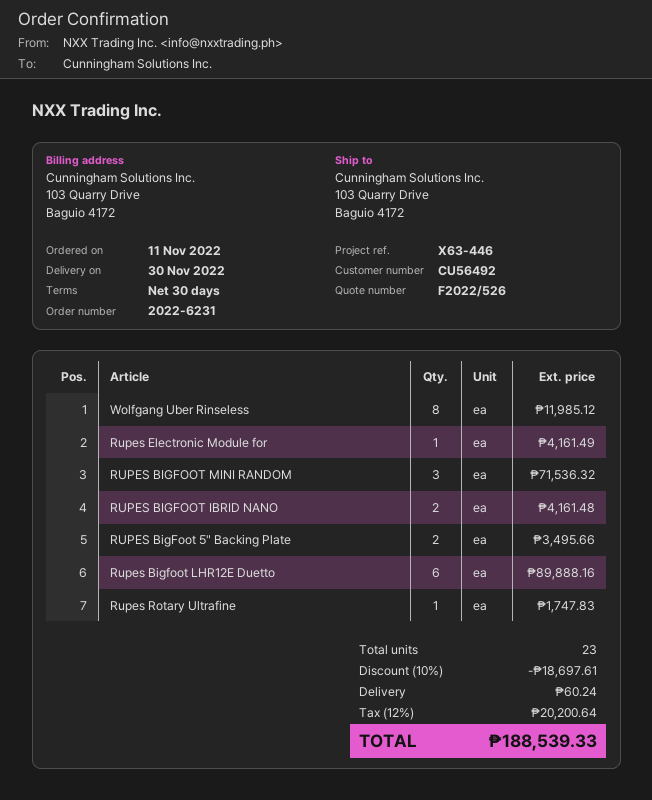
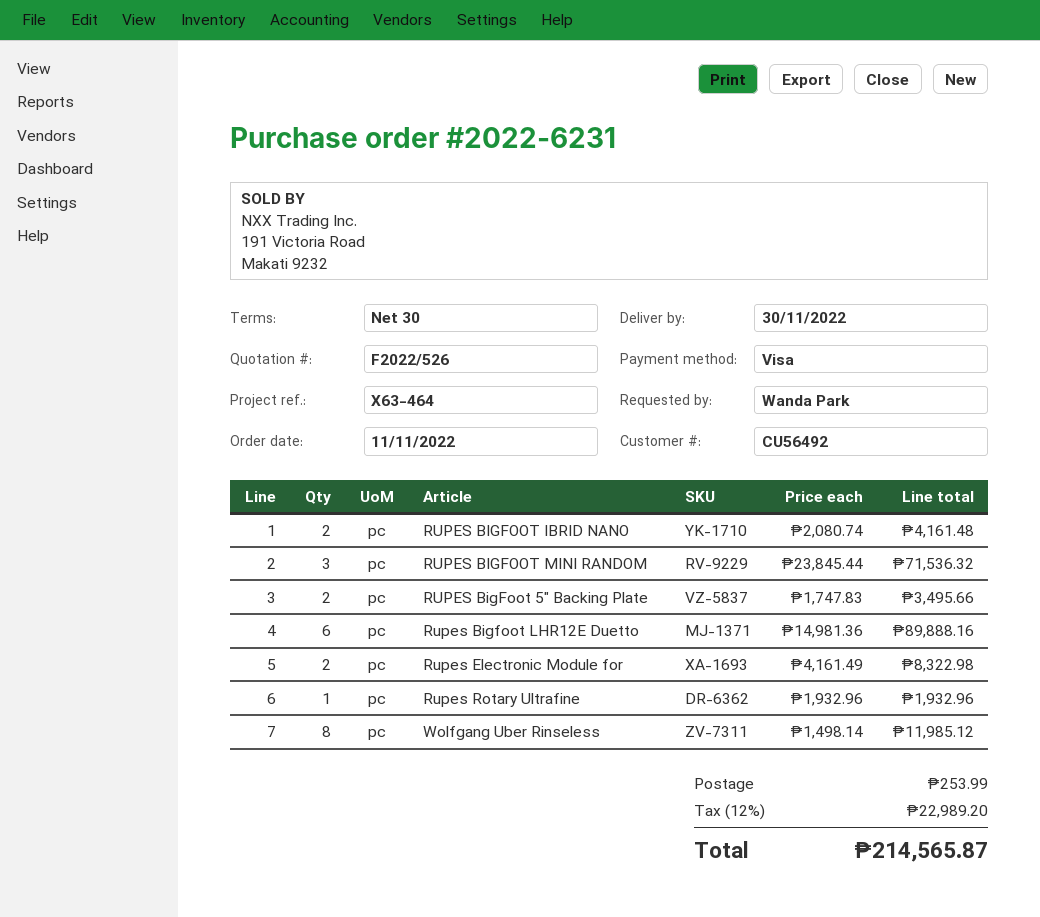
reference: X63-446 -> X63-464
Rupes Electronic Module for: 1 for 4161.49 -> 2 for 8322.98
Rupes Rotary Ultrafine: 1 for 1747.83 -> 1 for 1932.96
discount: 10% = 18697.61 -> none
shipping: 60.24 -> 253.99
tax: 12% = 20200.64 -> 12% = 22989.20
total: 188539.33 -> 214565.87

